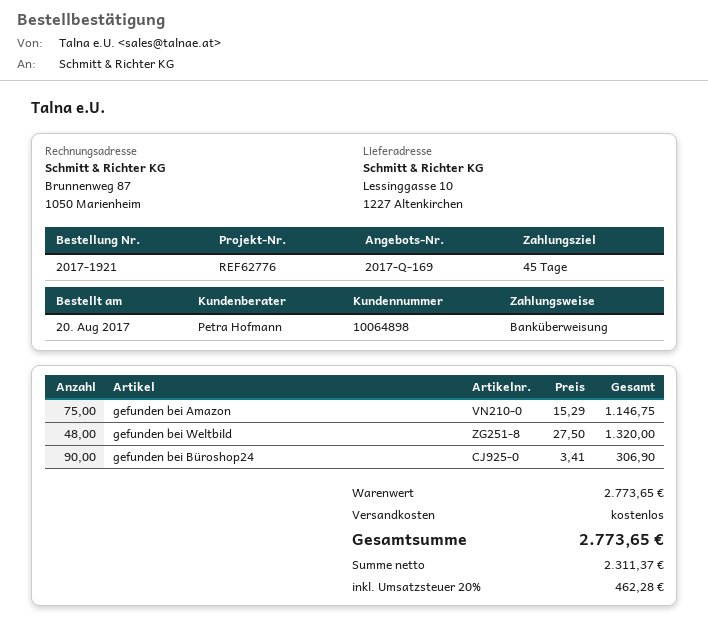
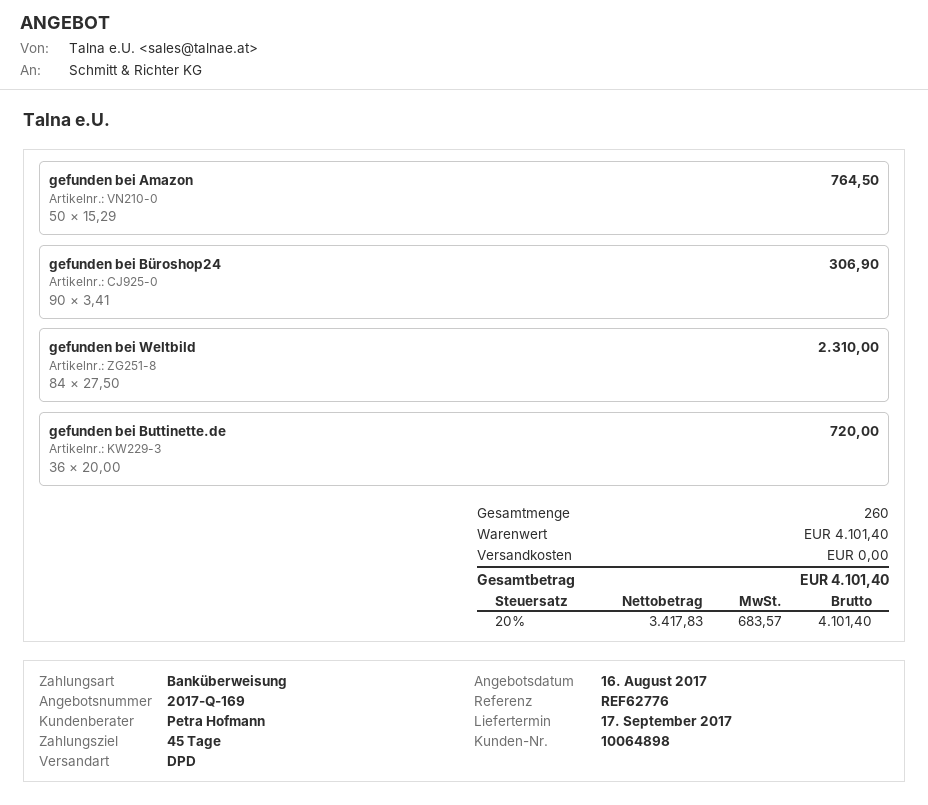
gefunden bei Amazon: 75 x 15.29 = 1146.75 -> 50 x 15.29 = 764.50
gefunden bei Weltbild: 48 x 27.50 = 1320.00 -> 84 x 27.50 = 2310.00
gefunden bei Buttinette.de: none -> 36 x 20.00 = 720.00
subtotal: 2773.65 -> 4101.40
net: 2311.37 -> 3417.83
tax: 20% = 462.28 -> 20% = 683.57
total: 2773.65 -> 4101.40

